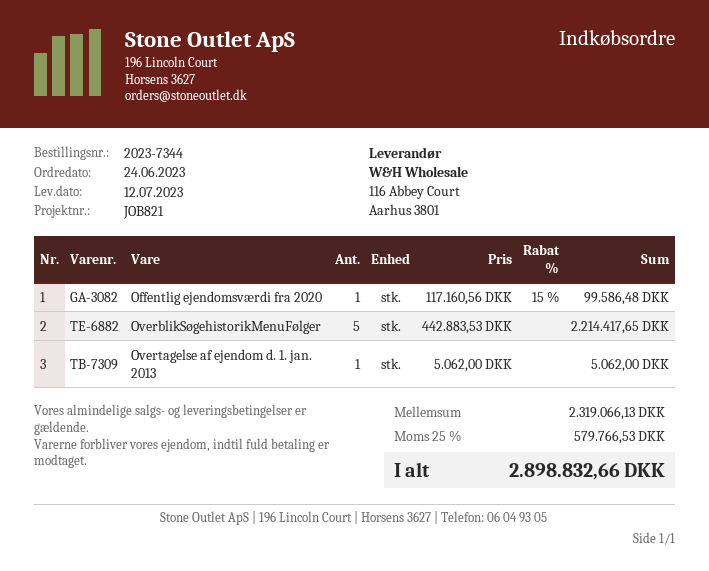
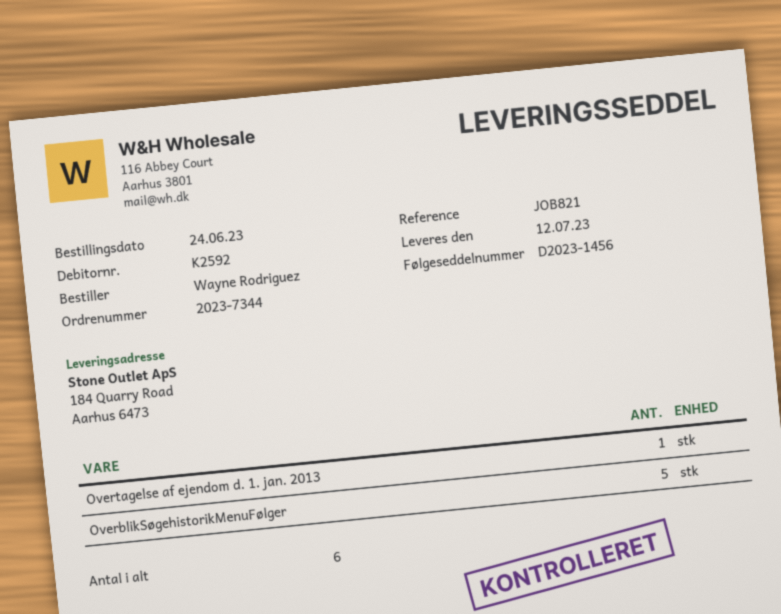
Offentlig ejendomsværdi fra 2020: 1 -> none

